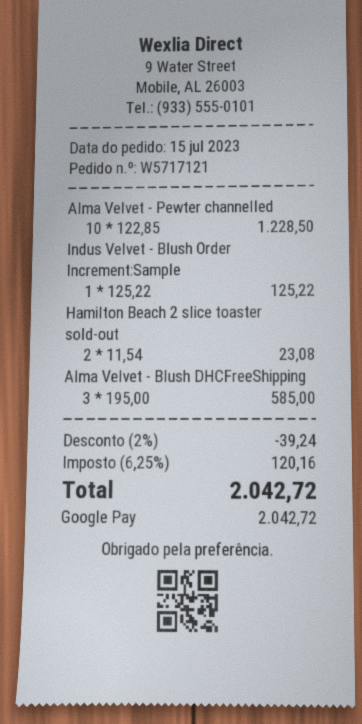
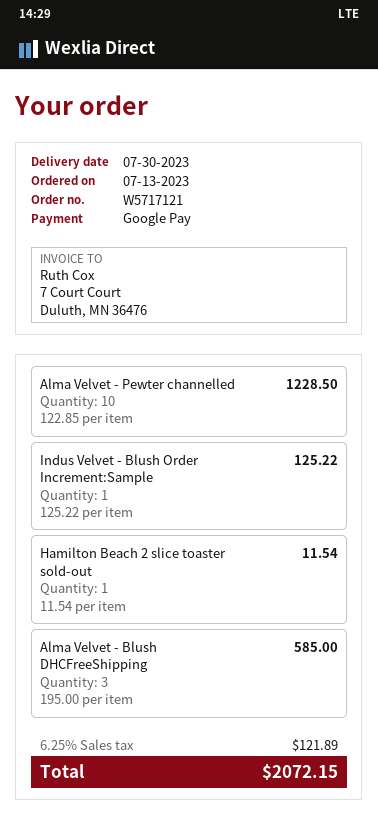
order date: 2023-07-15 -> 2023-07-13
Hamilton Beach 2 slice toaster sold-out: 2 x 11.54 = 23.08 -> 1 x 11.54 = 11.54
discount: 2% = 39.24 -> none
tax: 6.25% = 120.16 -> 6.25% = 121.89
total: 2042.72 -> 2072.15

